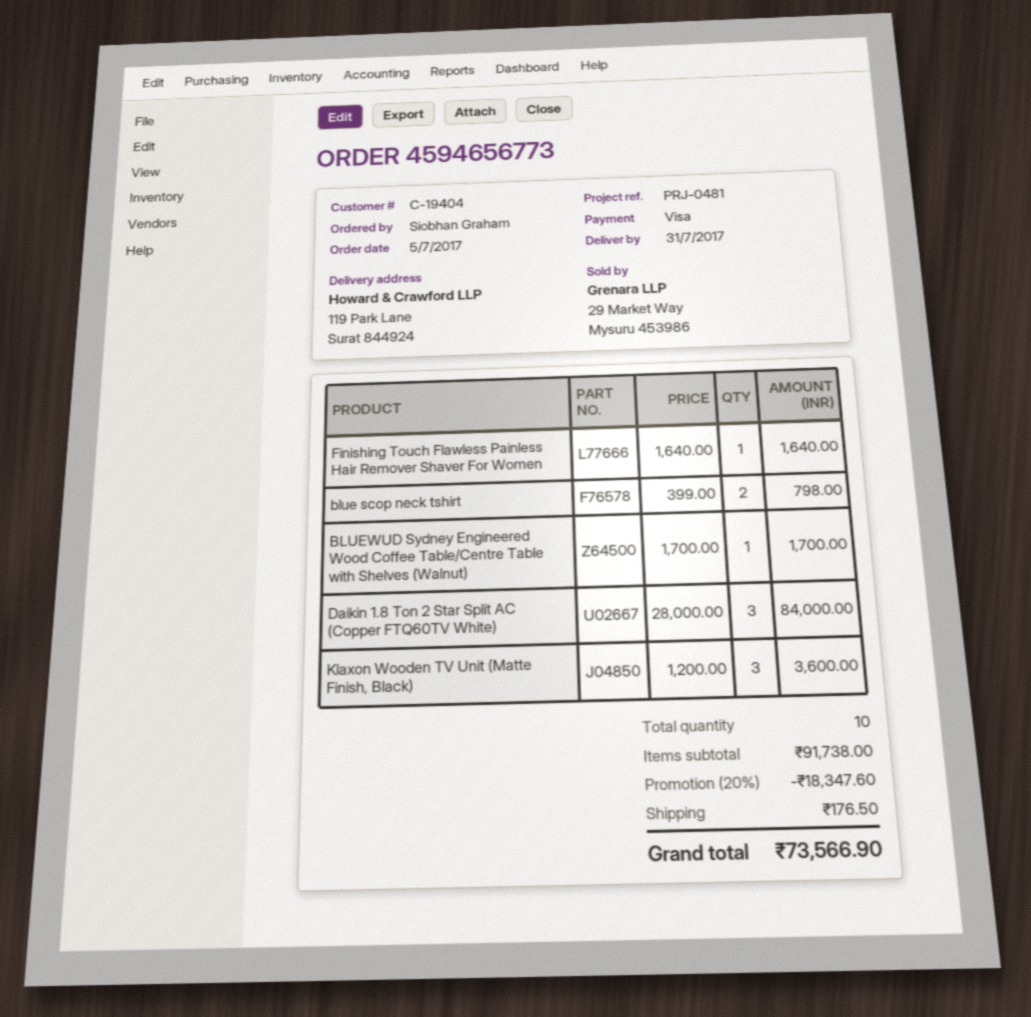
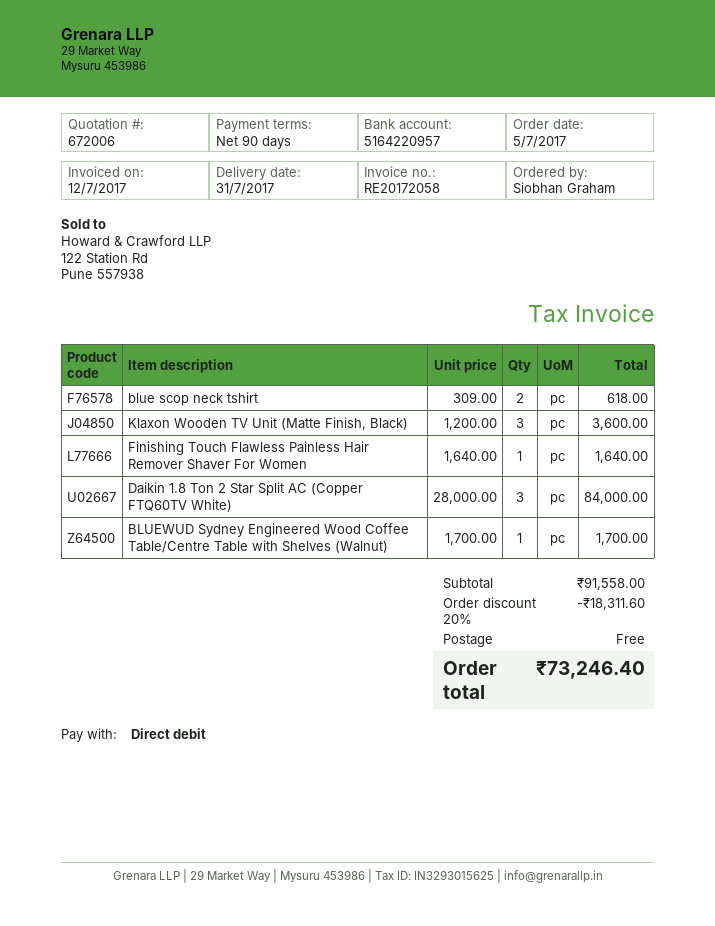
payment method: Visa -> direct debit
blue scop neck tshirt: 2 x 399.00 = 798.00 -> 2 x 309.00 = 618.00
subtotal: 91738.00 -> 91558.00
discount: 20% = 18347.60 -> 20% = 18311.60
shipping: 176.50 -> 0.00
total: 73566.90 -> 73246.40

